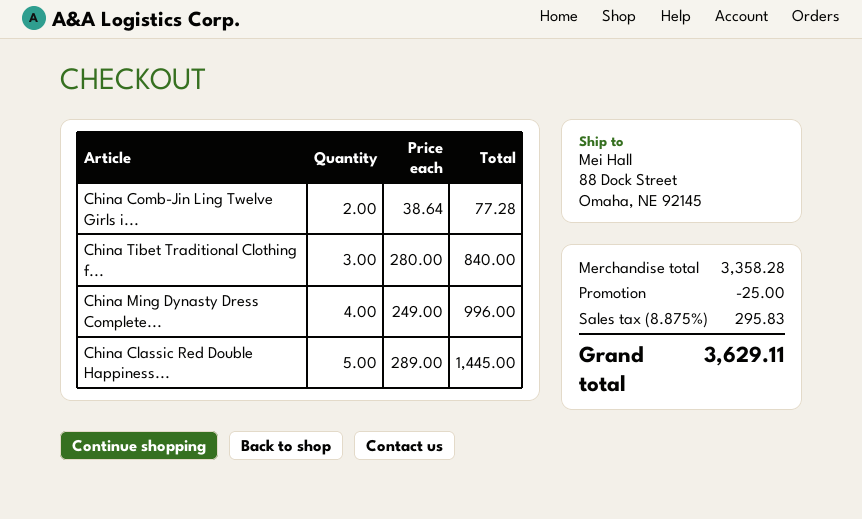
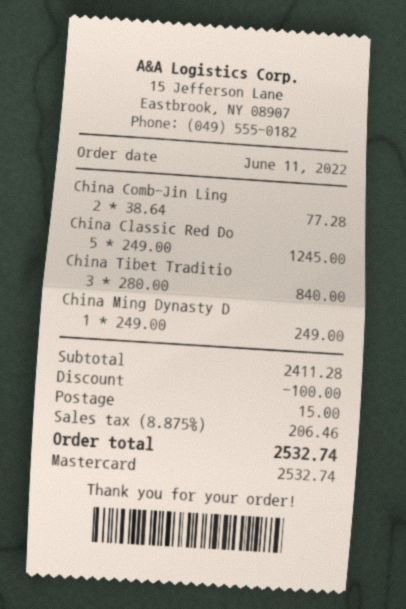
China Ming Dynasty Dress Complete...: 4 x 249.00 = 996.00 -> 1 x 249.00 = 249.00
China Classic Red Double Happiness...: 5 x 289.00 = 1445.00 -> 5 x 249.00 = 1245.00
subtotal: 3358.28 -> 2411.28
discount: 25.00 -> 100.00
shipping: none -> 15.00
tax: 8.875% = 295.83 -> 8.875% = 206.46
total: 3629.11 -> 2532.74

